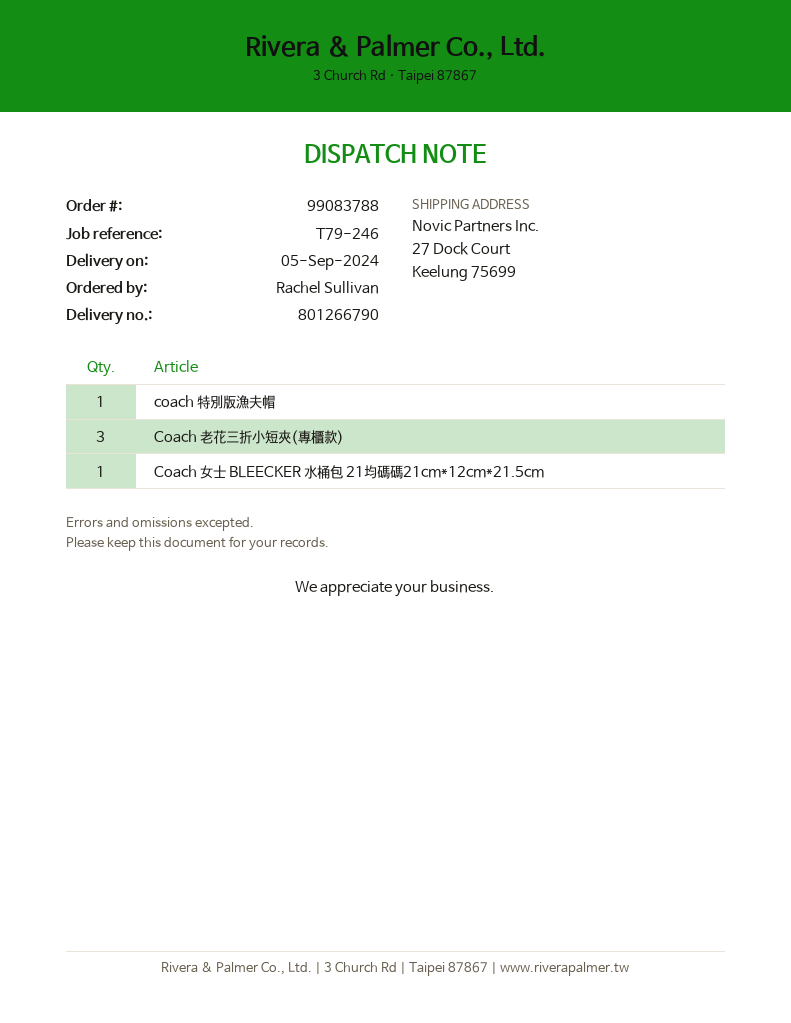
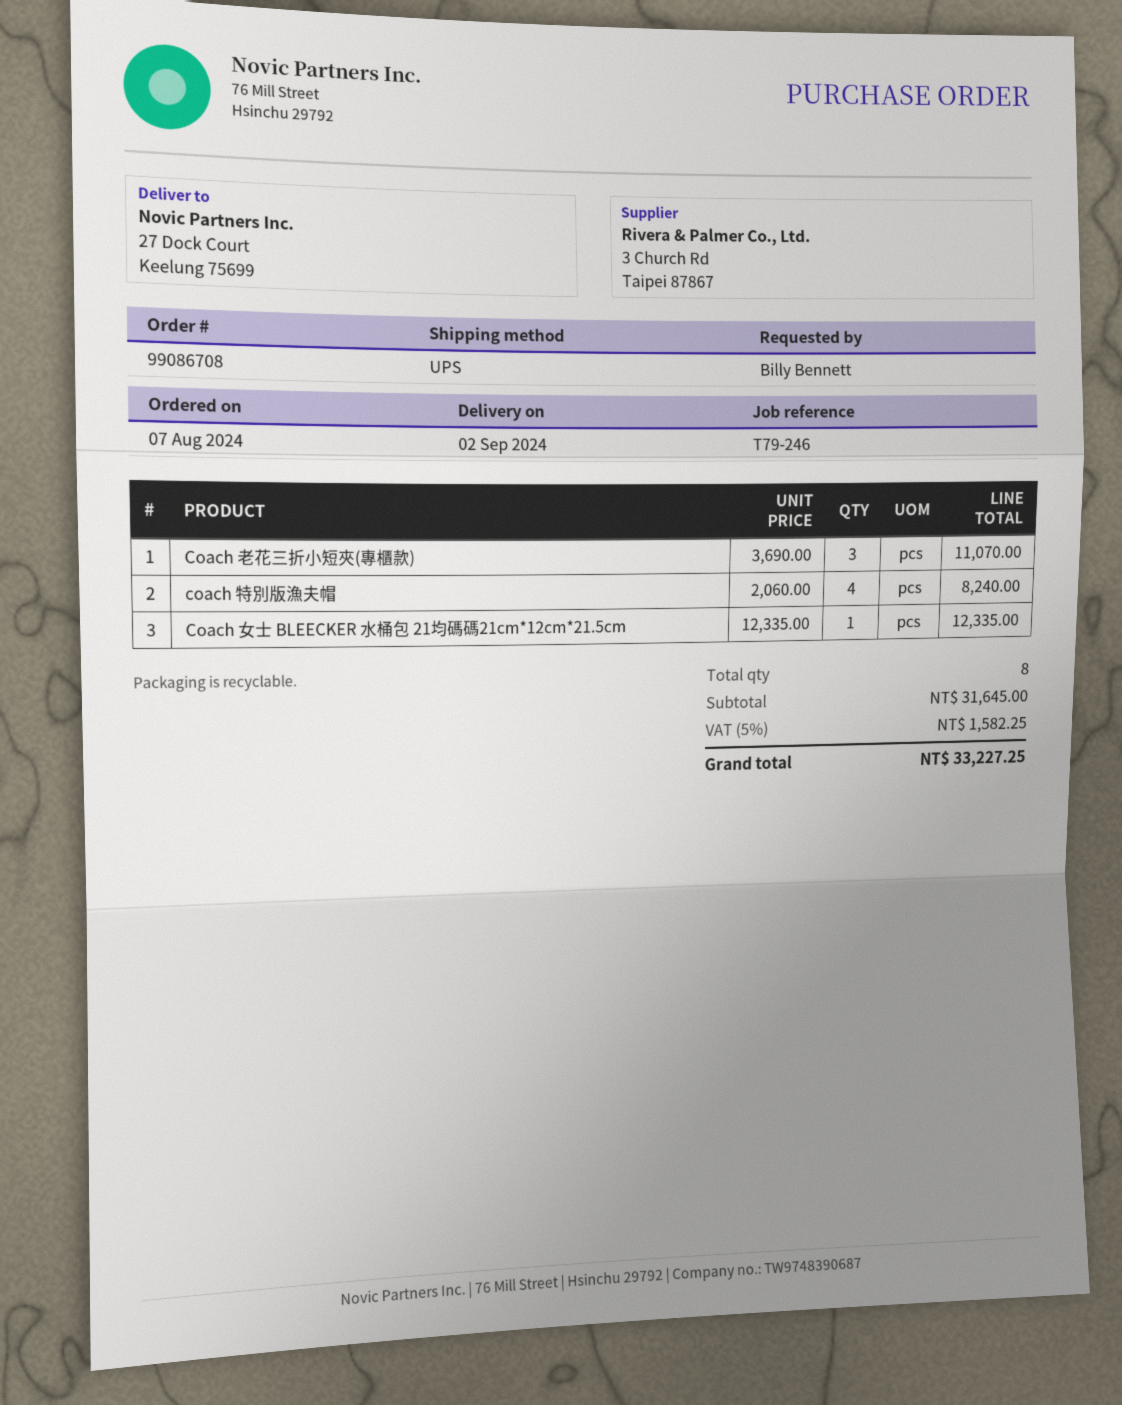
order number: 99083788 -> 99086708
delivery date: 2024-09-05 -> 2024-09-02
ordered by: Rachel Sullivan -> Billy Bennett
coach 特別版漁夫帽: 1 -> 4

